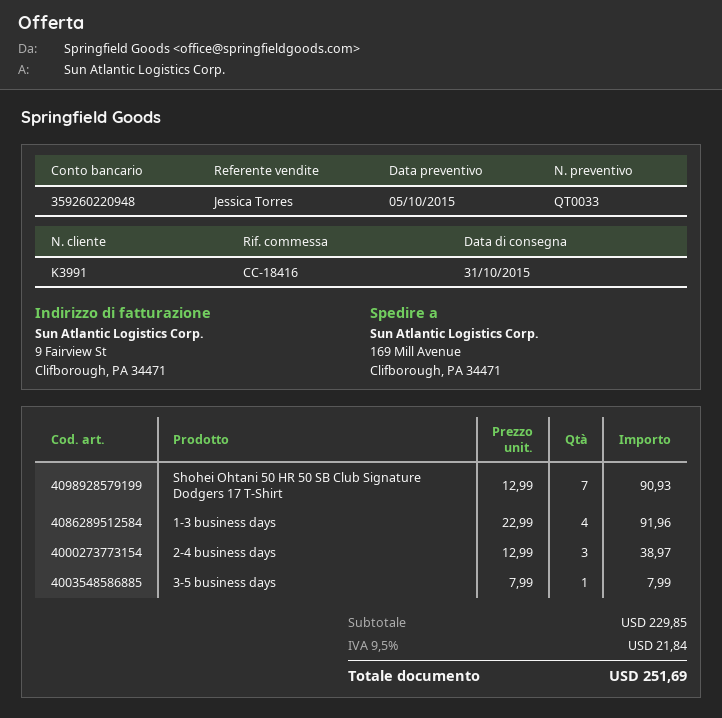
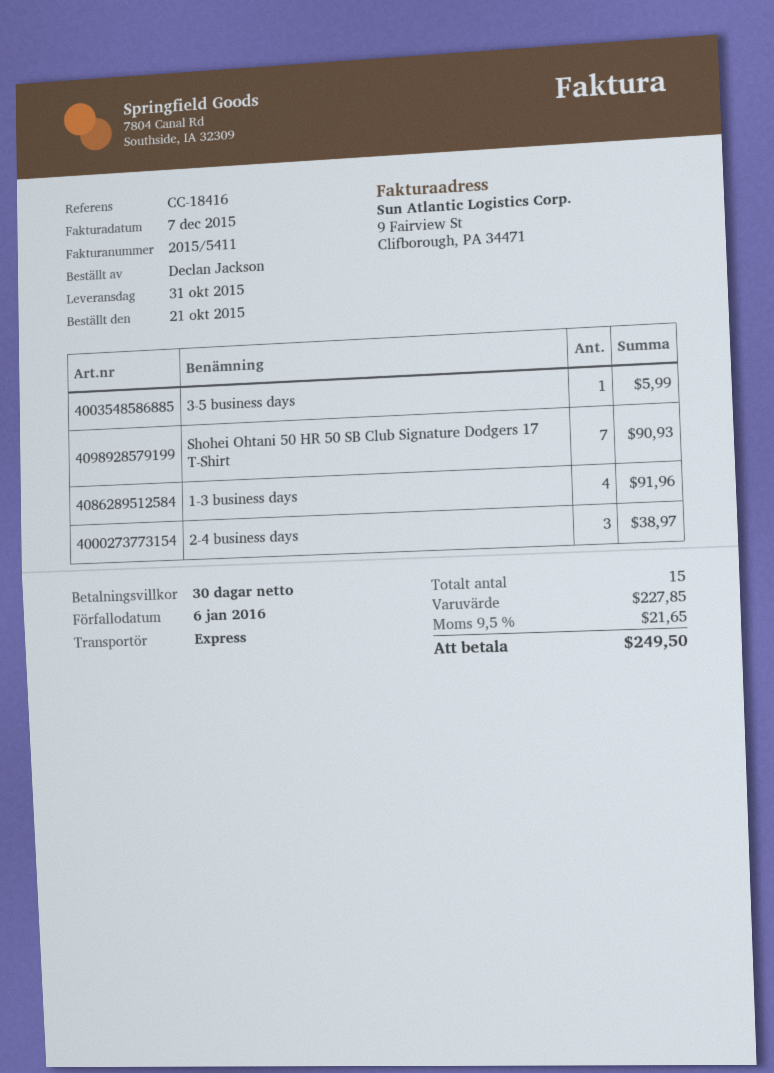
3-5 business days: 1 for 7.99 -> 1 for 5.99
subtotal: 229.85 -> 227.85
tax: 9.5% = 21.84 -> 9.5% = 21.65
total: 251.69 -> 249.50

